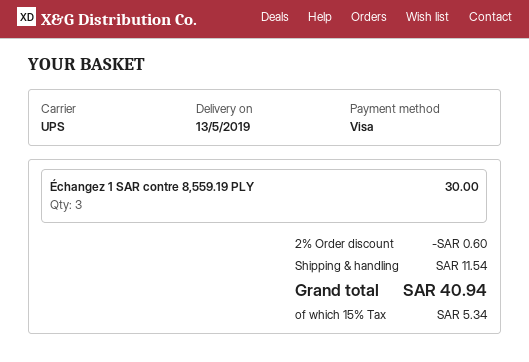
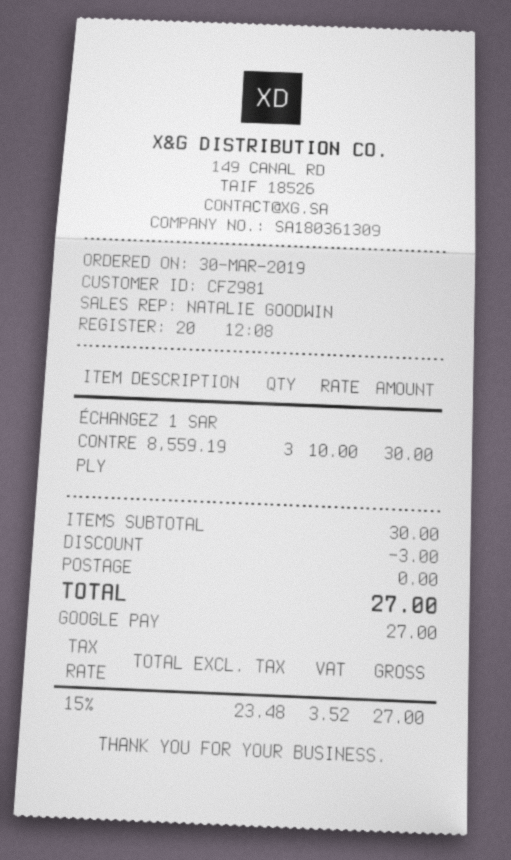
payment method: Visa -> Google Pay
discount: 0.60 -> 3.00
shipping: 11.54 -> 0.00
tax: 15% = 5.34 -> 15% = 3.52
total: 40.94 -> 27.00

